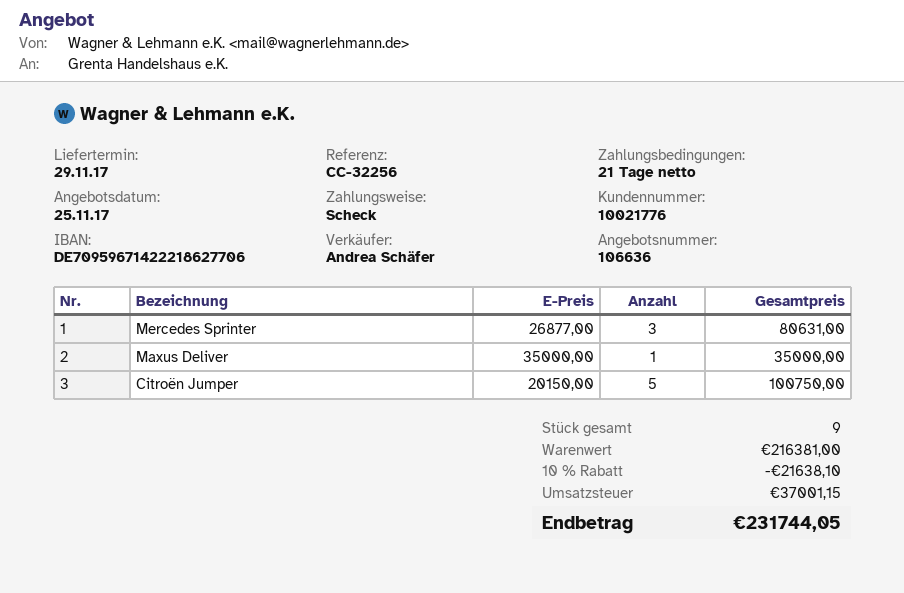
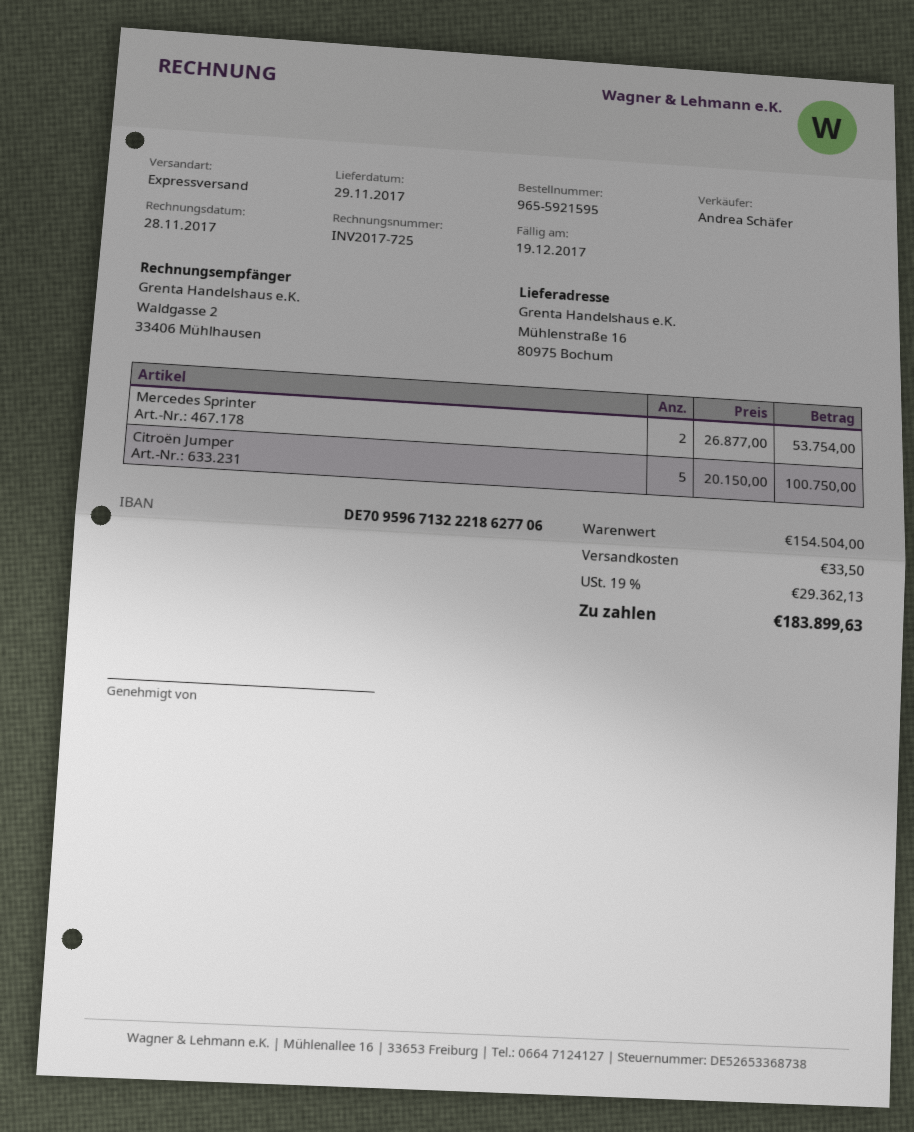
bank account: DE70959671422218627706 -> DE70959671322218627706
Mercedes Sprinter: 3 x 26877.00 = 80631.00 -> 2 x 26877.00 = 53754.00
Maxus Deliver: 1 x 35000.00 = 35000.00 -> none
subtotal: 216381.00 -> 154504.00
discount: 10% = 21638.10 -> none
shipping: none -> 33.50
tax: 37001.15 -> 29362.13
total: 231744.05 -> 183899.63

